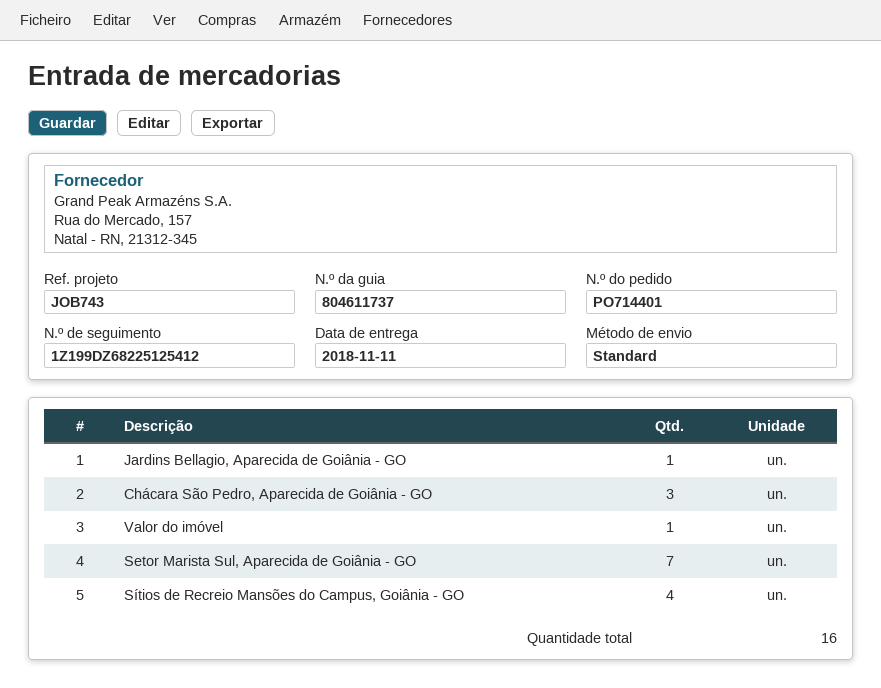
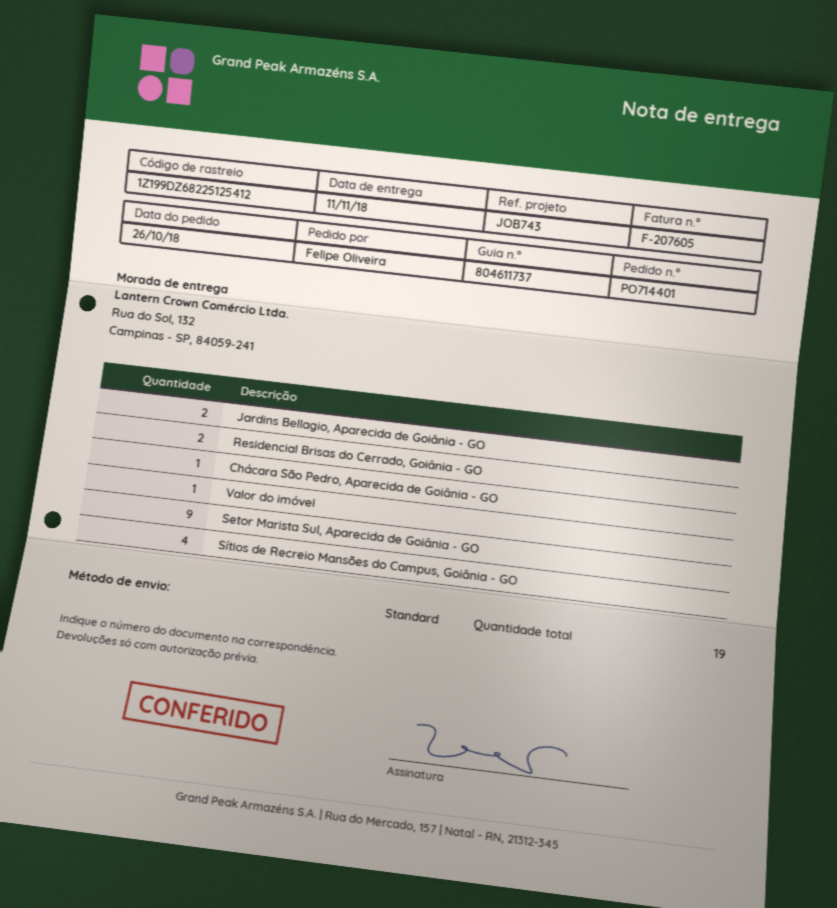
Jardins Bellagio, Aparecida de Goiânia - GO: 1 -> 2
Chácara São Pedro, Aparecida de Goiânia - GO: 3 -> 1
Setor Marista Sul, Aparecida de Goiânia - GO: 7 -> 9
Residencial Brisas do Cerrado, Goiânia - GO: none -> 2
total quantity: 16 -> 19

